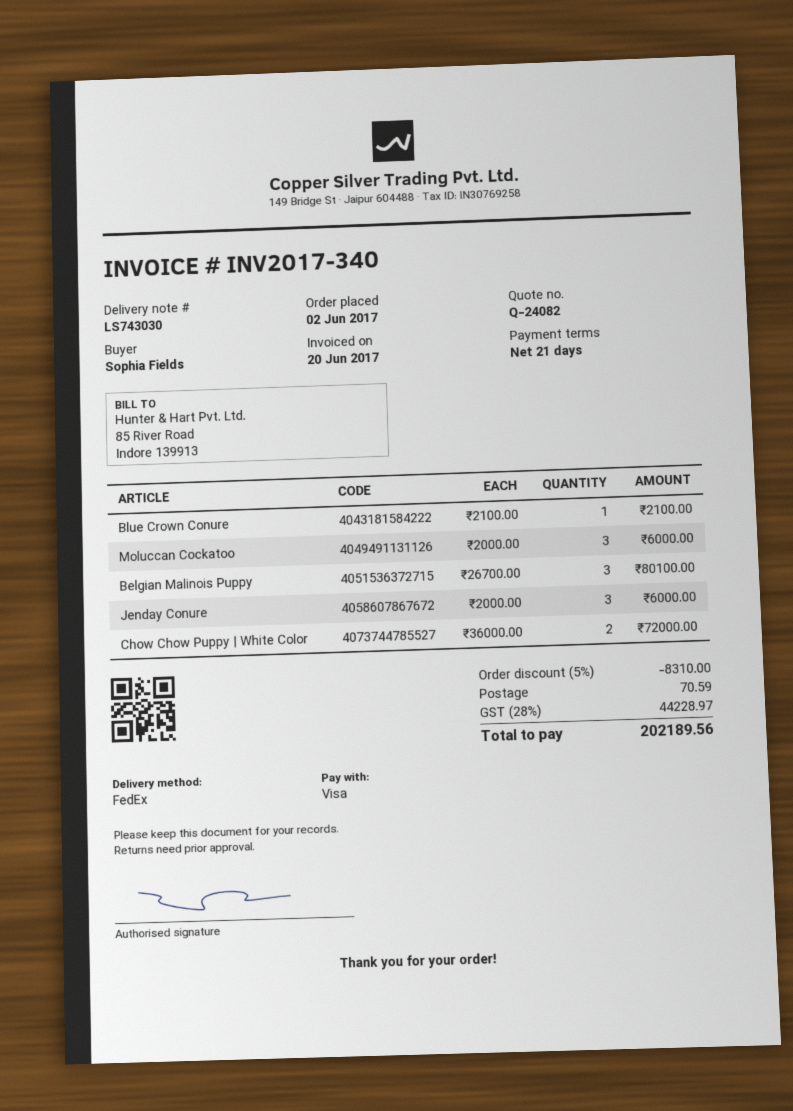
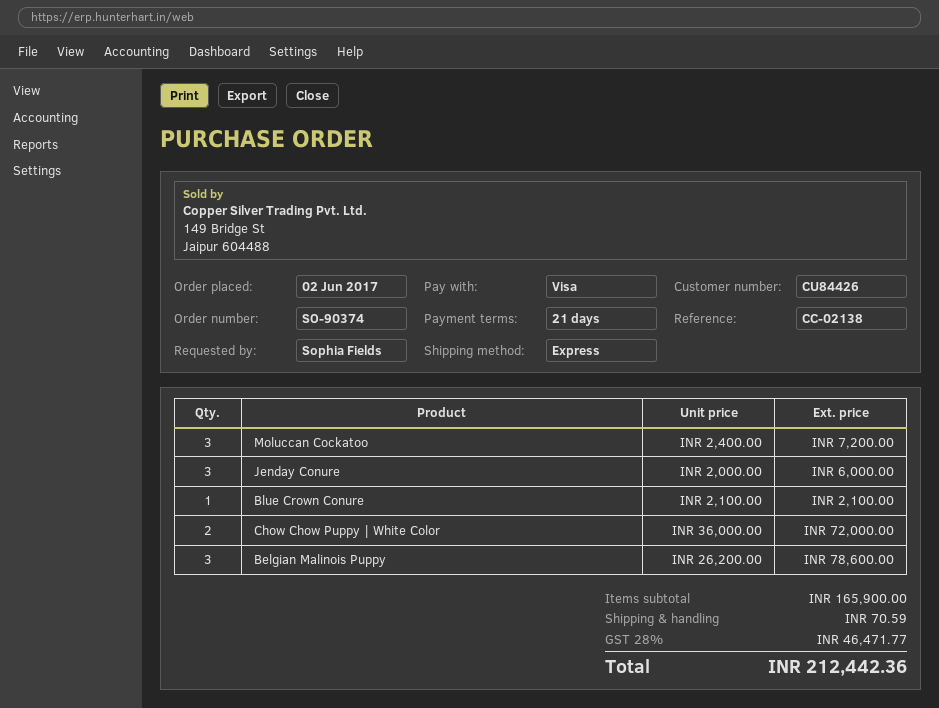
shipping method: FedEx -> express
Moluccan Cockatoo: 3 x 2000.00 = 6000.00 -> 3 x 2400.00 = 7200.00
Belgian Malinois Puppy: 3 x 26700.00 = 80100.00 -> 3 x 26200.00 = 78600.00
discount: 5% = 8310.00 -> none
tax: 28% = 44228.97 -> 28% = 46471.77
total: 202189.56 -> 212442.36

